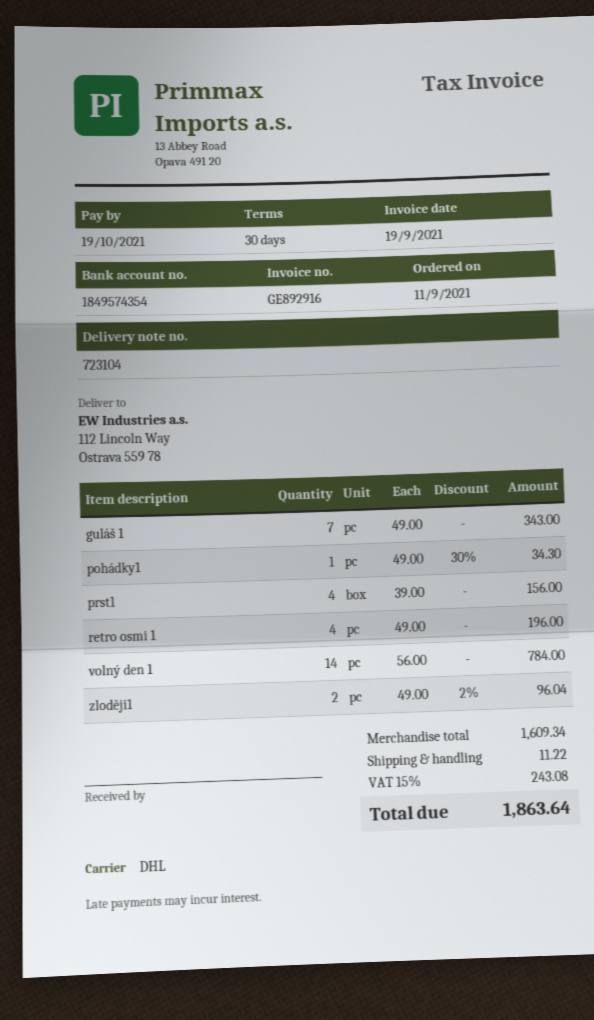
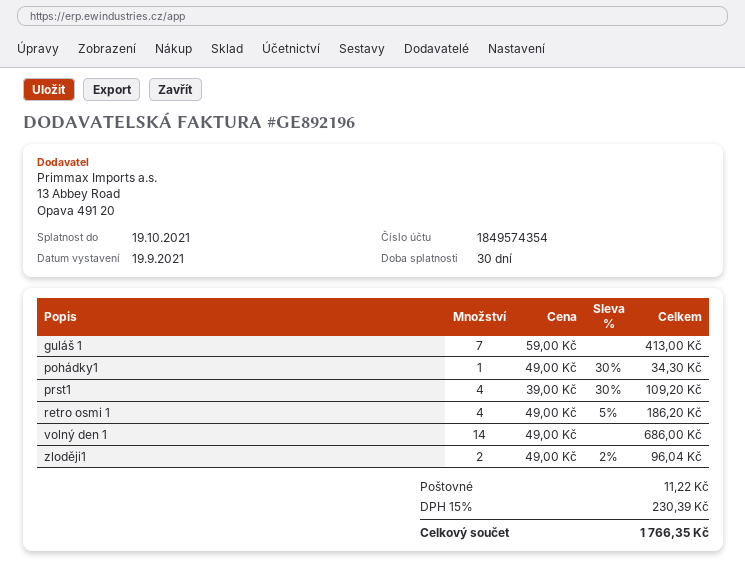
invoice number: GE892916 -> GE892196
guláš 1: 7 x 49.00 = 343.00 -> 7 x 59.00 = 413.00
prst1: 4 x 39.00 = 156.00 -> 4 x 39.00 - 30% = 109.20
retro osmi 1: 4 x 49.00 = 196.00 -> 4 x 49.00 - 5% = 186.20
volný den 1: 14 x 56.00 = 784.00 -> 14 x 49.00 = 686.00
tax: 15% = 243.08 -> 15% = 230.39
total: 1863.64 -> 1766.35

